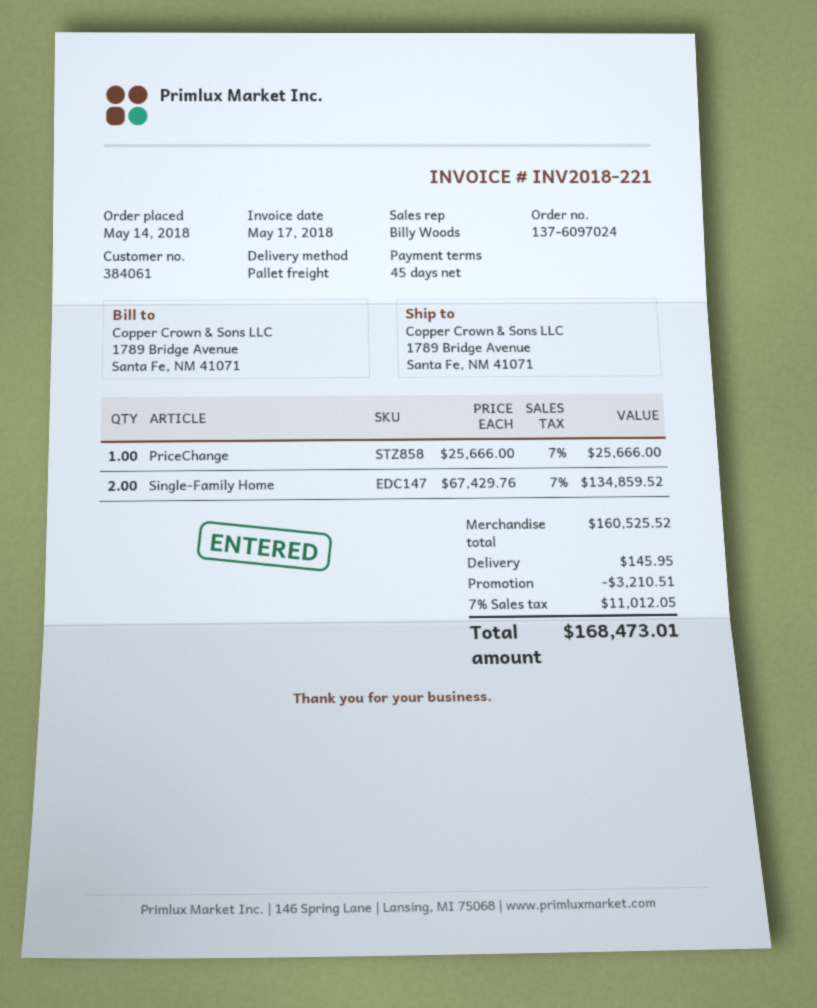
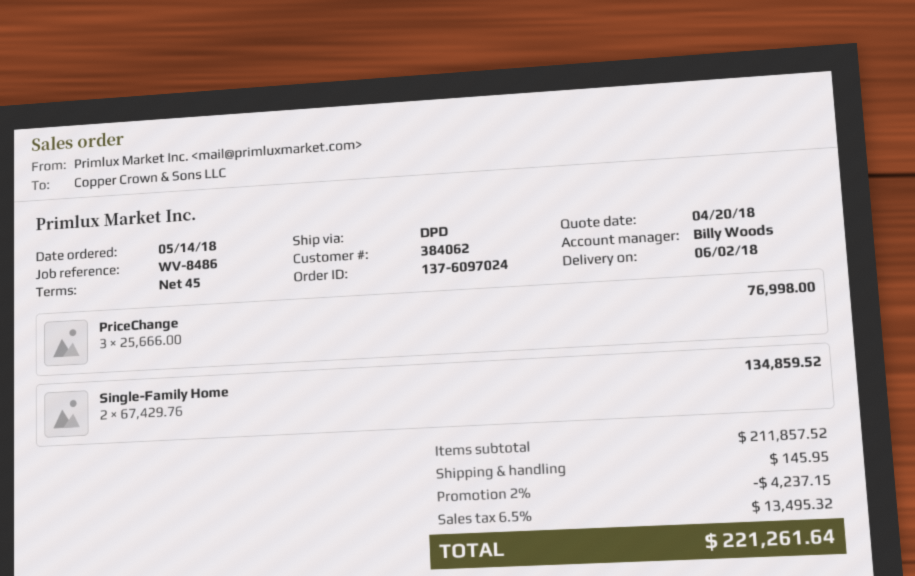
customer number: 384061 -> 384062
shipping method: pallet freight -> DPD
PriceChange: 1 x 25666.00 = 25666.00 -> 3 x 25666.00 = 76998.00
subtotal: 160525.52 -> 211857.52
discount: 3210.51 -> 4237.15
tax: 7% = 11012.05 -> 6.5% = 13495.32
total: 168473.01 -> 221261.64

